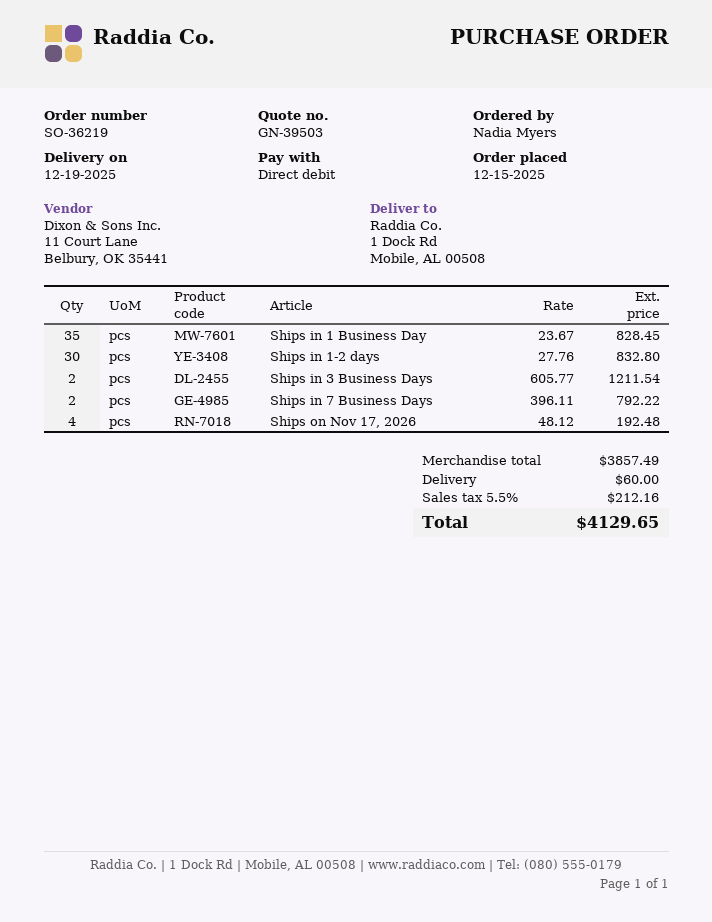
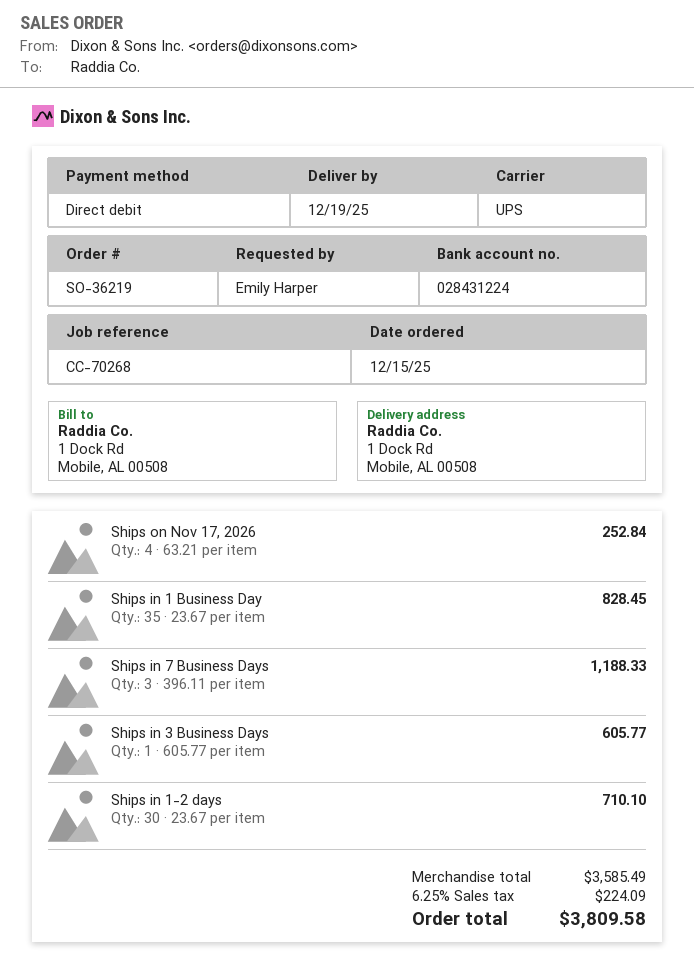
ordered by: Nadia Myers -> Emily Harper
Ships in 1-2 days: 30 x 27.76 = 832.80 -> 30 x 23.67 = 710.10
Ships in 3 Business Days: 2 x 605.77 = 1211.54 -> 1 x 605.77 = 605.77
Ships in 7 Business Days: 2 x 396.11 = 792.22 -> 3 x 396.11 = 1188.33
Ships on Nov 17, 2026: 4 x 48.12 = 192.48 -> 4 x 63.21 = 252.84
subtotal: 3857.49 -> 3585.49
shipping: 60.00 -> none
tax: 5.5% = 212.16 -> 6.25% = 224.09
total: 4129.65 -> 3809.58

